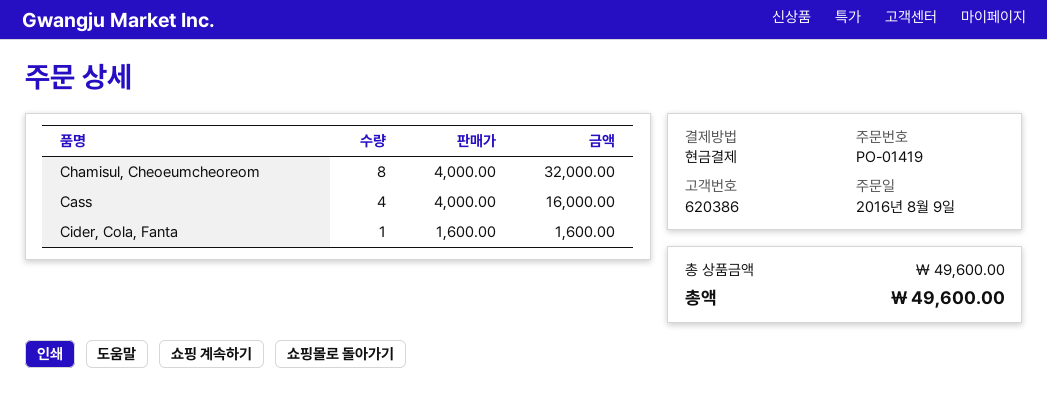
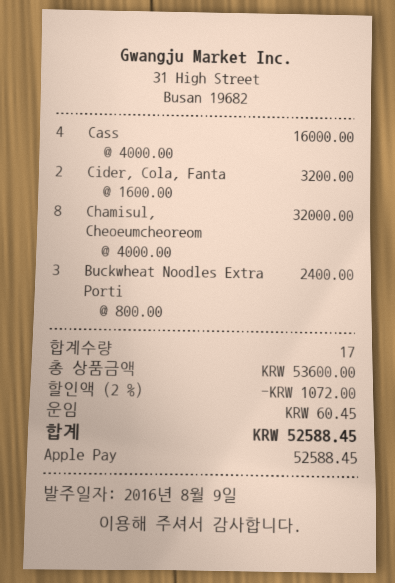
payment method: cash -> Apple Pay
Cider, Cola, Fanta: 1 x 1600.00 = 1600.00 -> 2 x 1600.00 = 3200.00
Buckwheat Noodles Extra Porti: none -> 3 x 800.00 = 2400.00
subtotal: 49600.00 -> 53600.00
discount: none -> 2% = 1072.00
shipping: none -> 60.45
total: 49600.00 -> 52588.45

